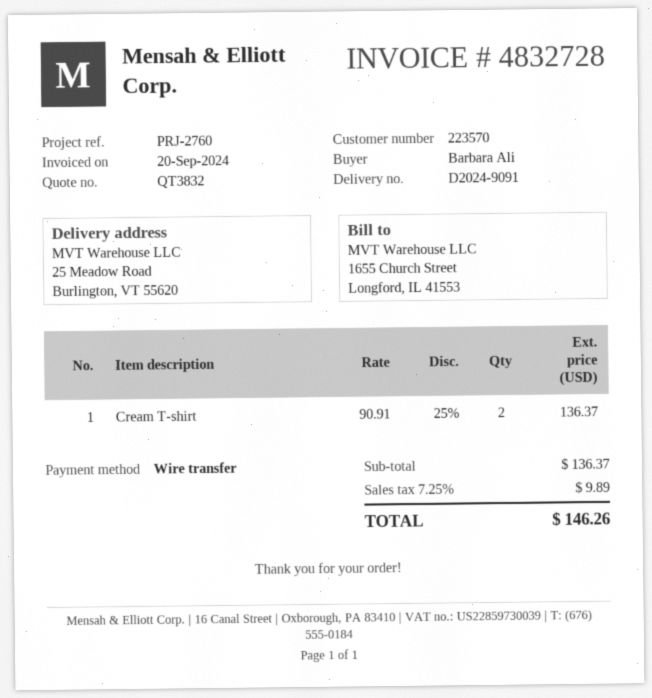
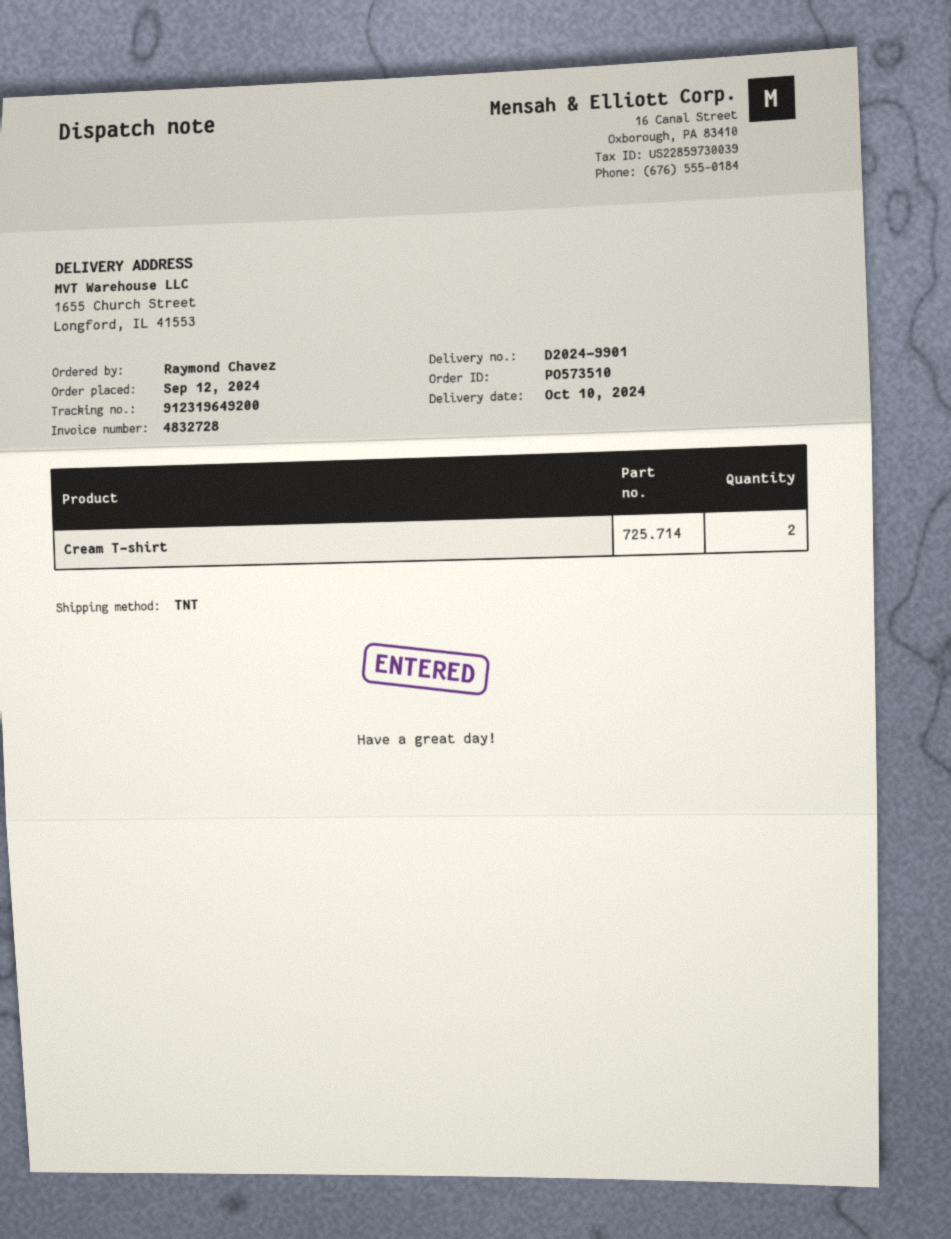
delivery note number: D2024-9091 -> D2024-9901
ordered by: Barbara Ali -> Raymond Chavez
ship to: 25 Meadow Road, Burlington, VT 55620 -> 1655 Church Street, Longford, IL 41553

